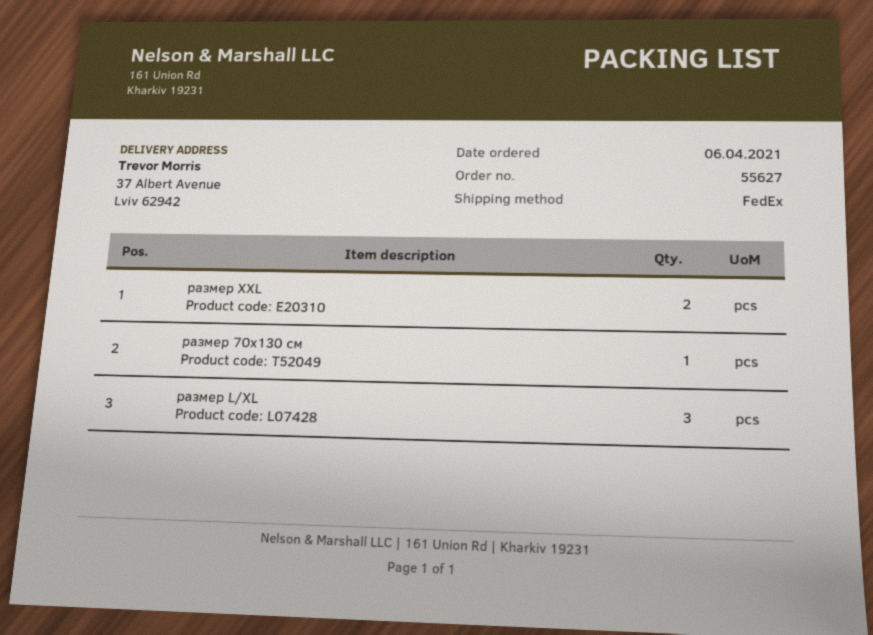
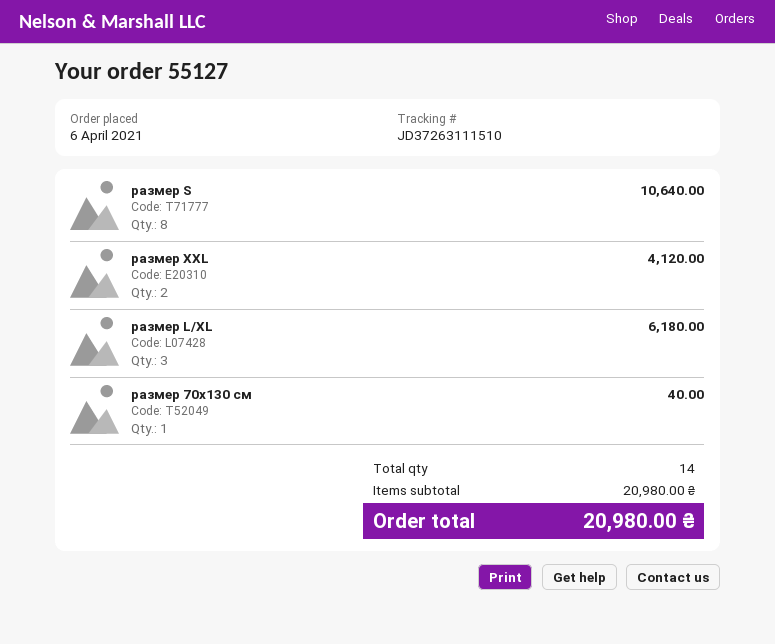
order number: 55627 -> 55127
размер S: none -> 8

